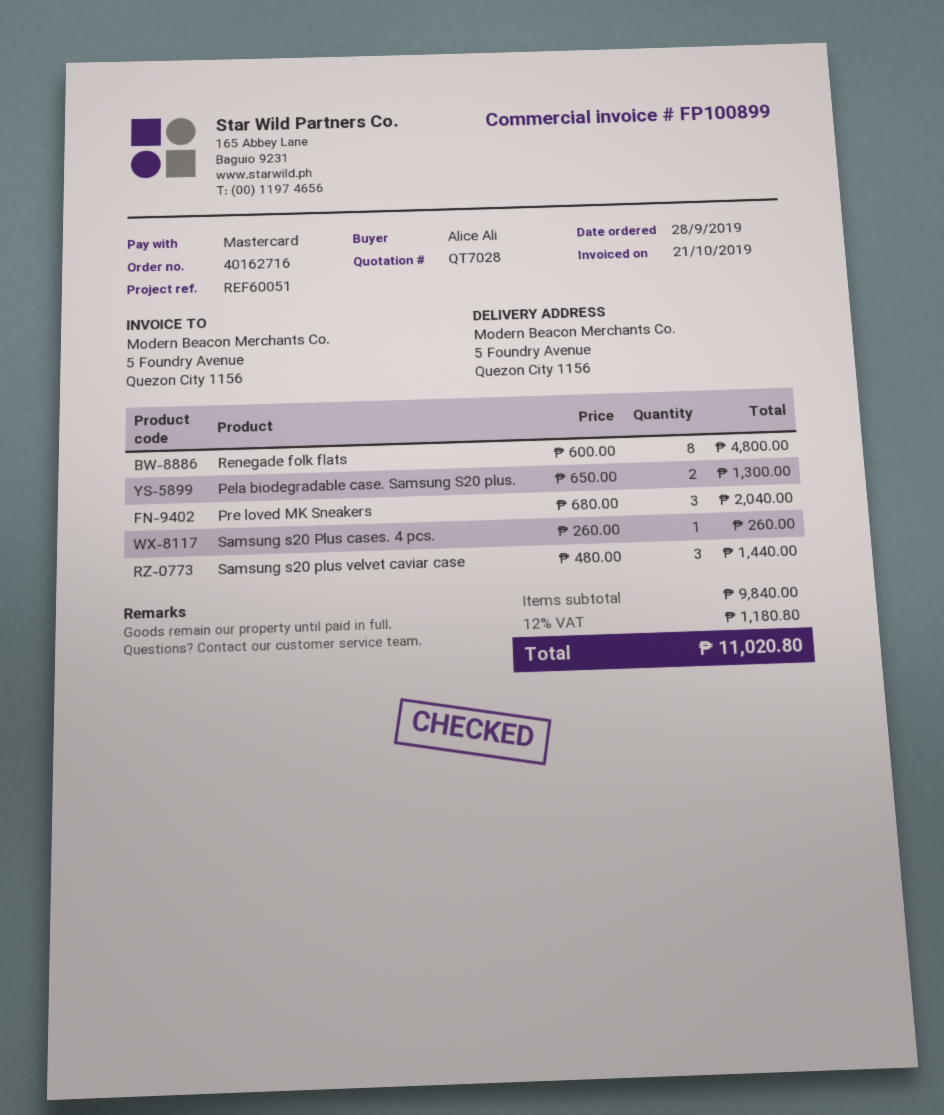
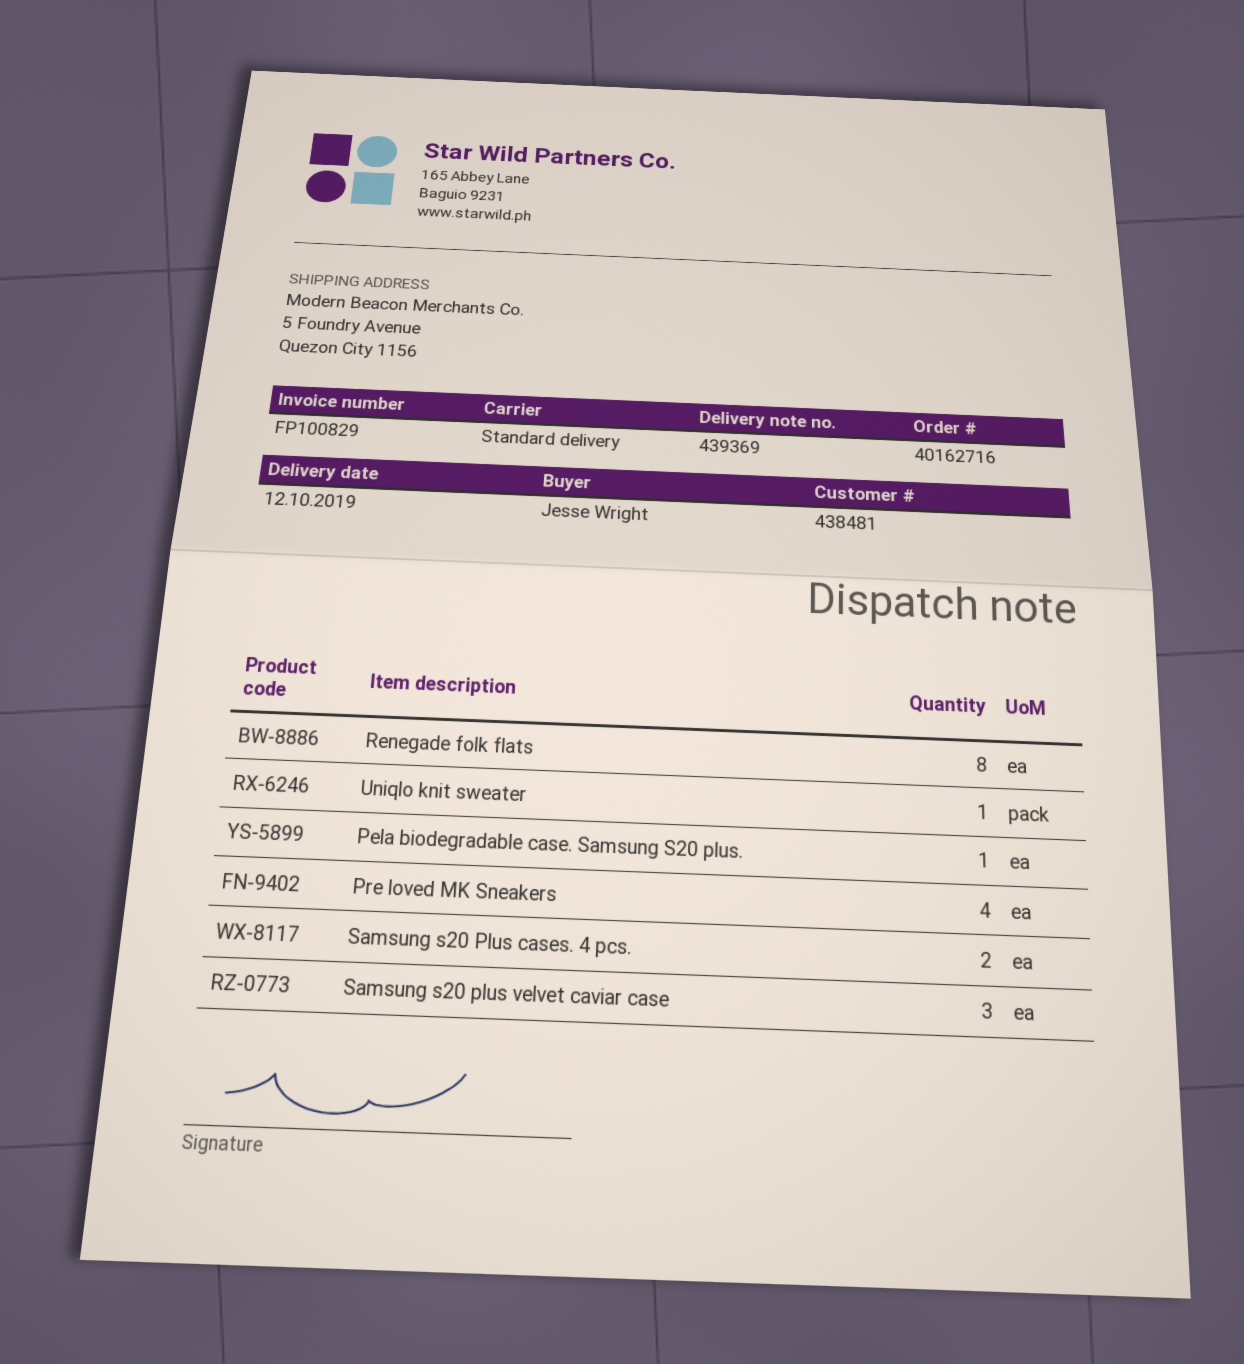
invoice number: FP100899 -> FP100829
ordered by: Alice Ali -> Jesse Wright
Pela biodegradable case. Samsung S20 plus.: 2 -> 1
Pre loved MK Sneakers: 3 -> 4
Samsung s20 Plus cases. 4 pcs.: 1 -> 2
Uniqlo knit sweater: none -> 1

